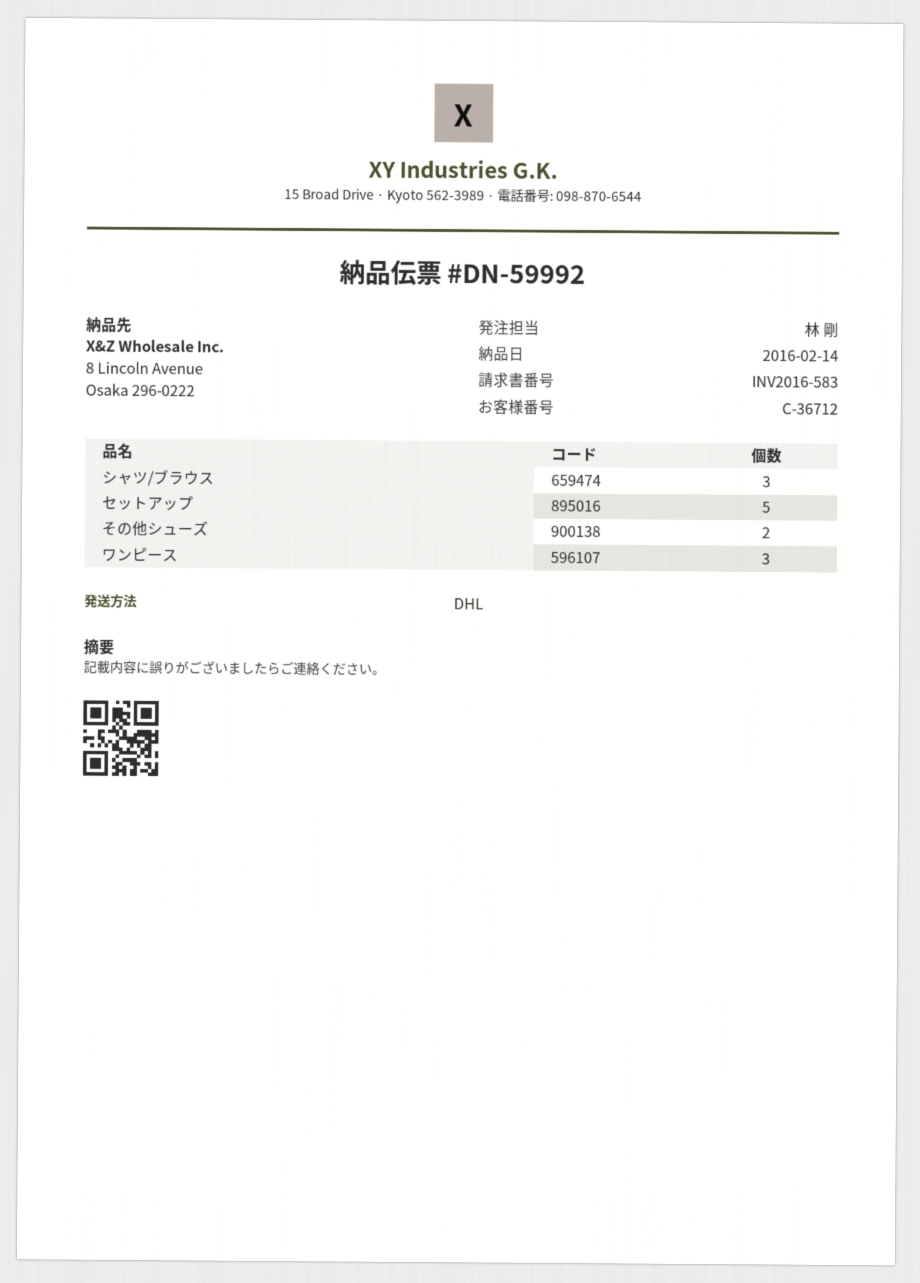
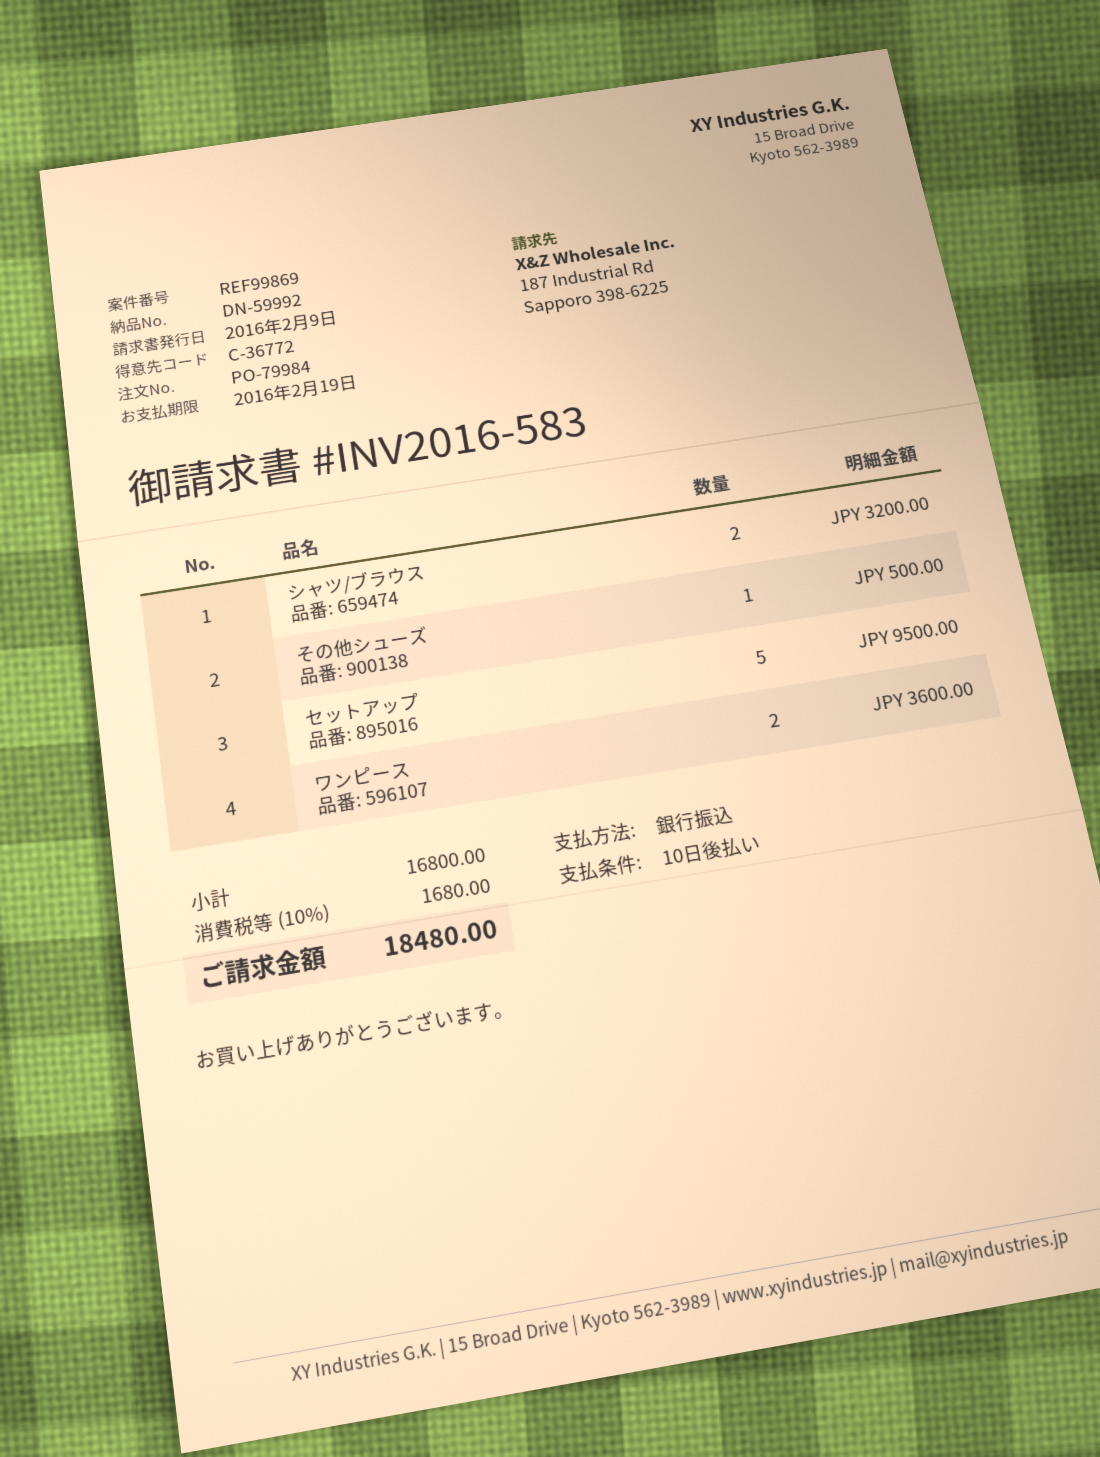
customer number: C-36712 -> C-36772
シャツ/ブラウス: 3 -> 2
その他シューズ: 2 -> 1
ワンピース: 3 -> 2

